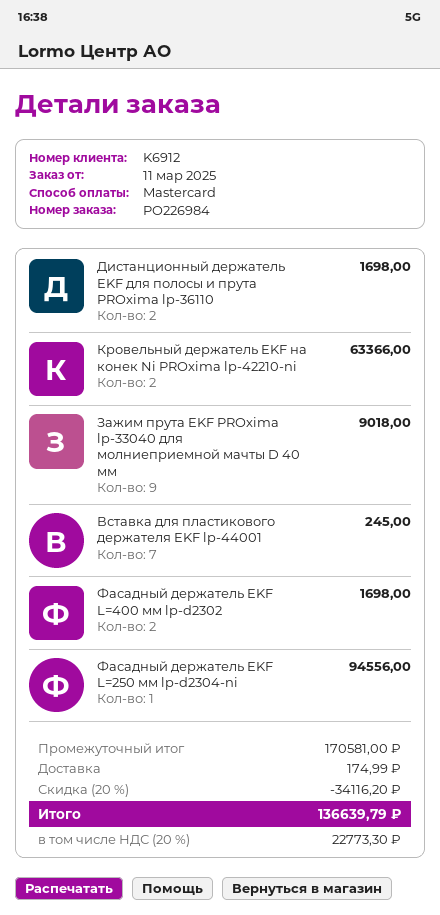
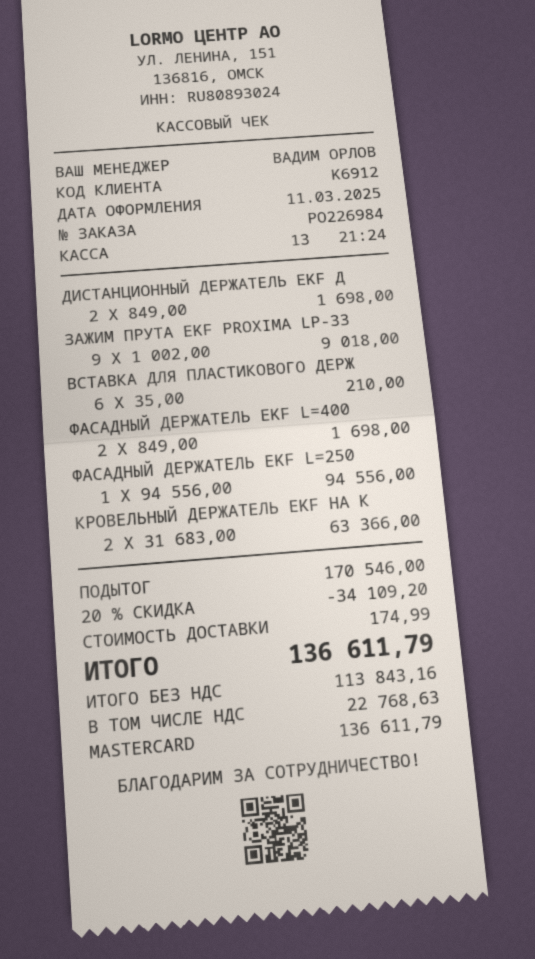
Вставка для пластикового держателя EKF lp-44001: 7 for 245.00 -> 6 for 210.00
subtotal: 170581.00 -> 170546.00
discount: 20% = 34116.20 -> 20% = 34109.20
tax: 22773.30 -> 22768.63
total: 136639.79 -> 136611.79

